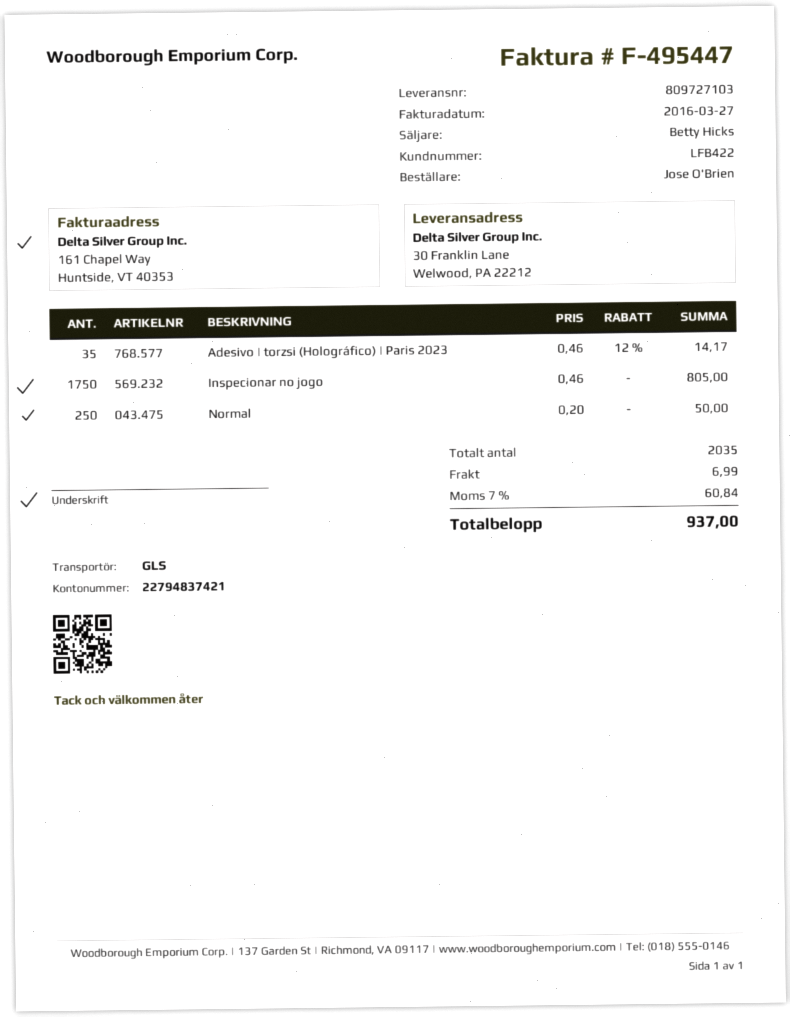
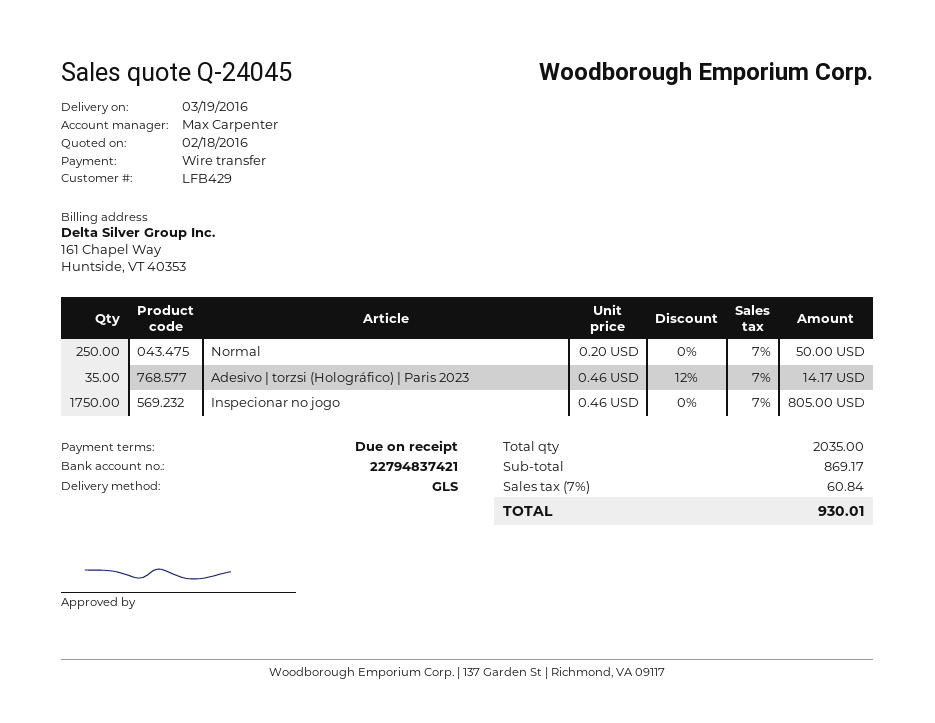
customer number: LFB422 -> LFB429
sales rep: Betty Hicks -> Max Carpenter
shipping: 6.99 -> none
total: 937.00 -> 930.01

